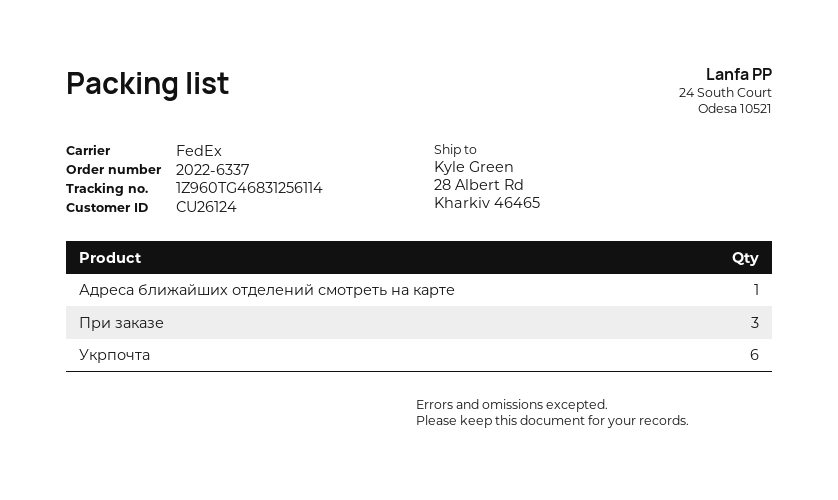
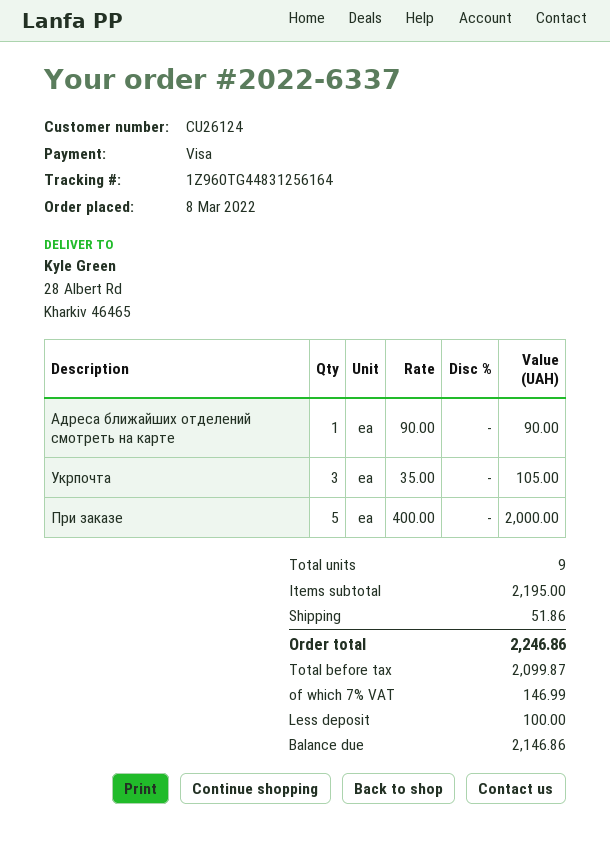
tracking number: 1Z960TG46831256114 -> 1Z960TG44831256164
При заказе: 3 -> 5
Укрпочта: 6 -> 3

